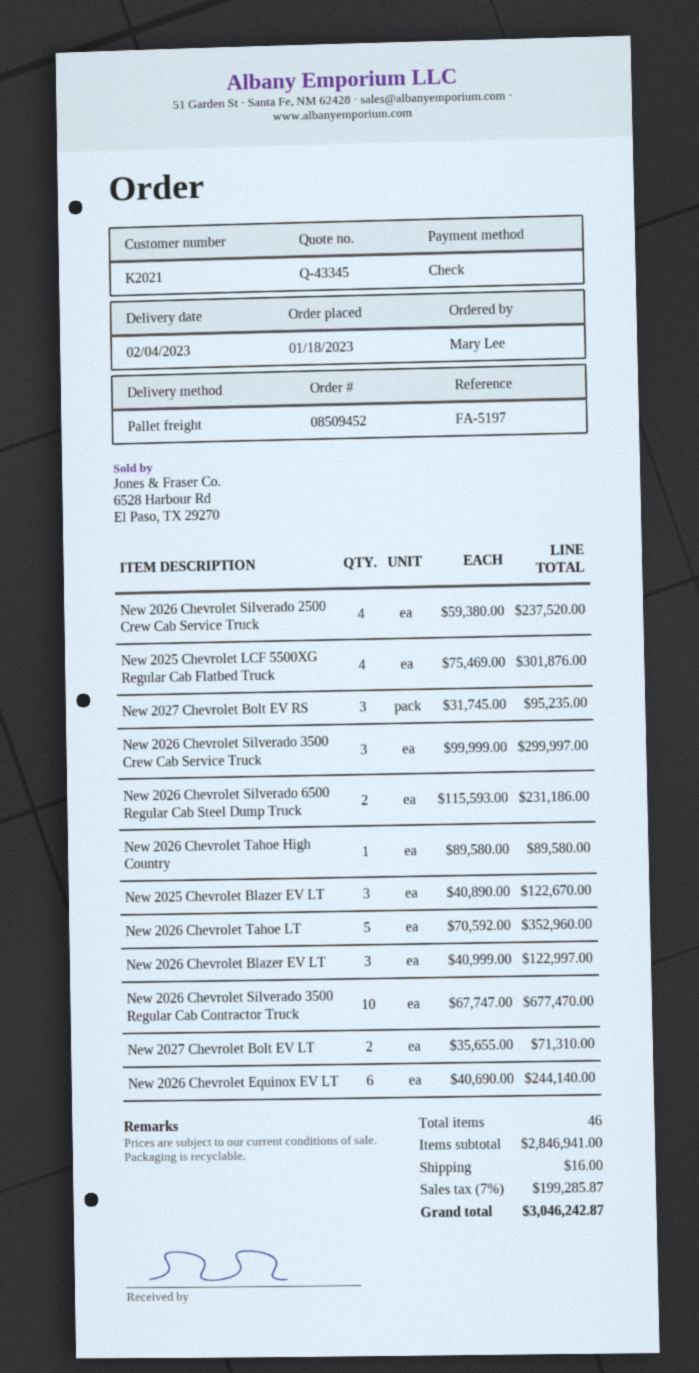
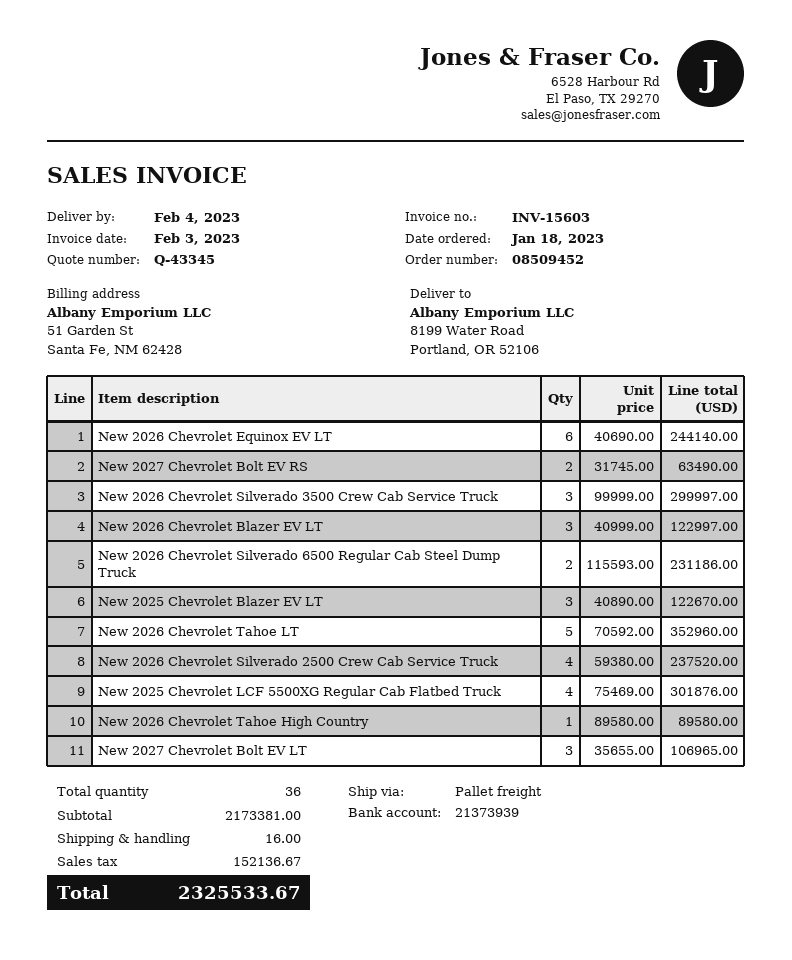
New 2027 Chevrolet Bolt EV RS: 3 x 31745.00 = 95235.00 -> 2 x 31745.00 = 63490.00
New 2026 Chevrolet Silverado 3500 Regular Cab Contractor Truck: 10 x 67747.00 = 677470.00 -> none
New 2027 Chevrolet Bolt EV LT: 2 x 35655.00 = 71310.00 -> 3 x 35655.00 = 106965.00
total quantity: 46 -> 36
subtotal: 2846941.00 -> 2173381.00
tax: 199285.87 -> 152136.67
total: 3046242.87 -> 2325533.67

